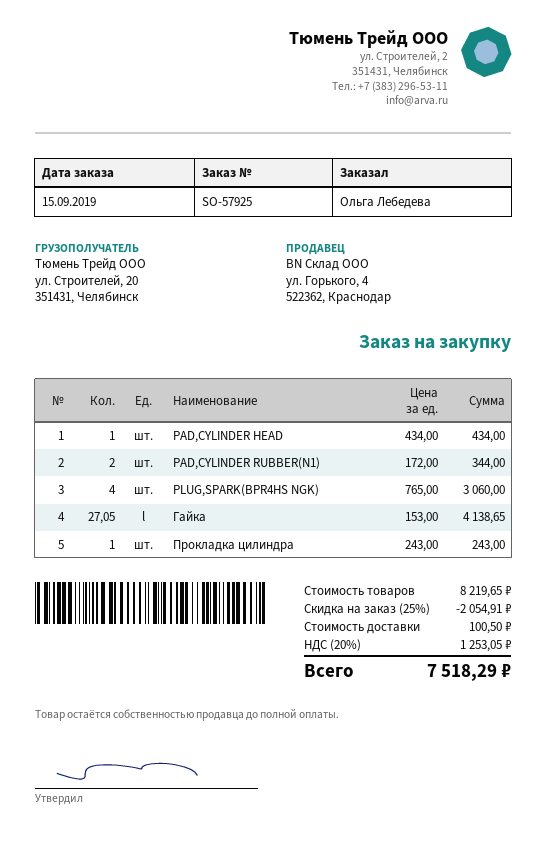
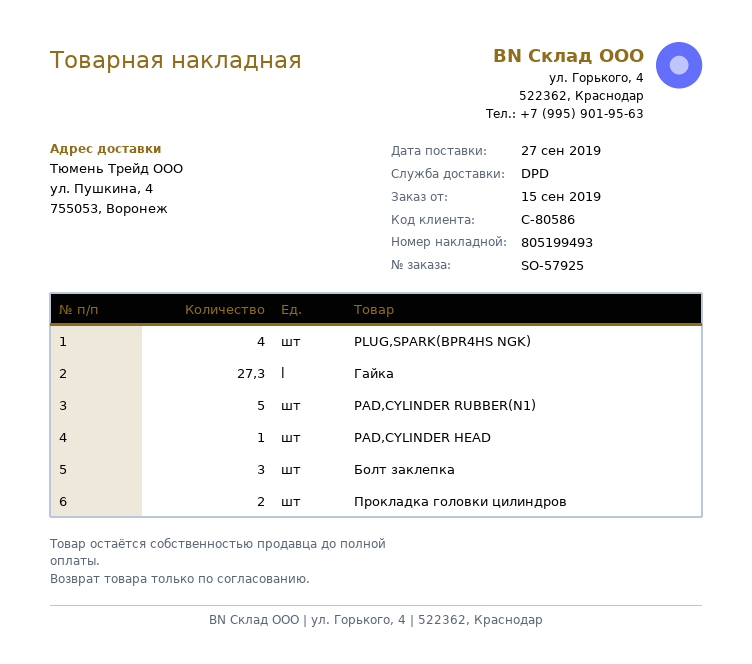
ship to: ул. Строителей, 20, 351431, Челябинск -> ул. Пушкина, 4, 755053, Воронеж
PAD,CYLINDER RUBBER(N1): 2 -> 5
Гайка: 27.05 -> 27.3
Прокладка цилиндра: 1 -> none
Болт заклепка: none -> 3
Прокладка головки цилиндров: none -> 2

